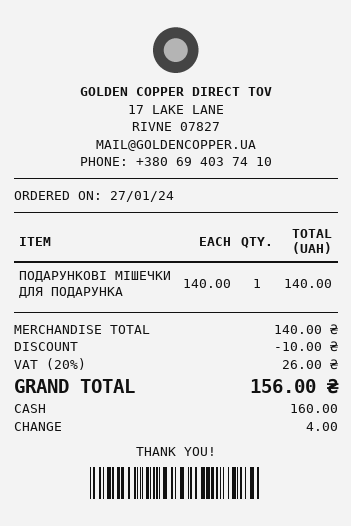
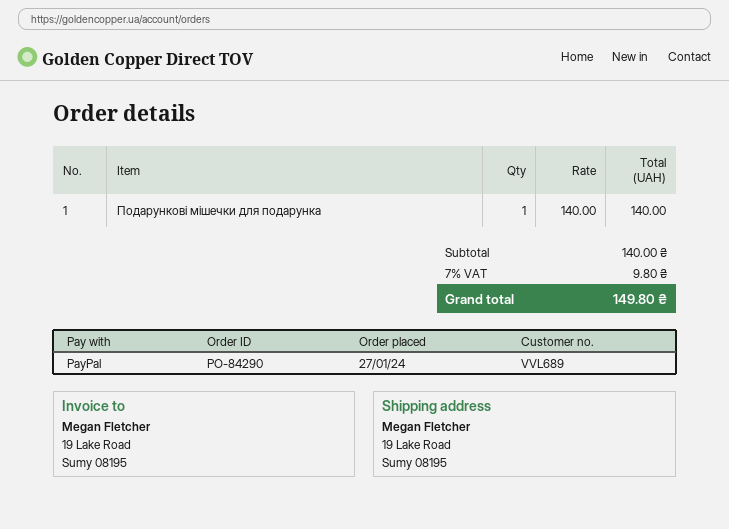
payment method: cash -> PayPal
discount: 10.00 -> none
tax: 20% = 26.00 -> 7% = 9.80
total: 156.00 -> 149.80

